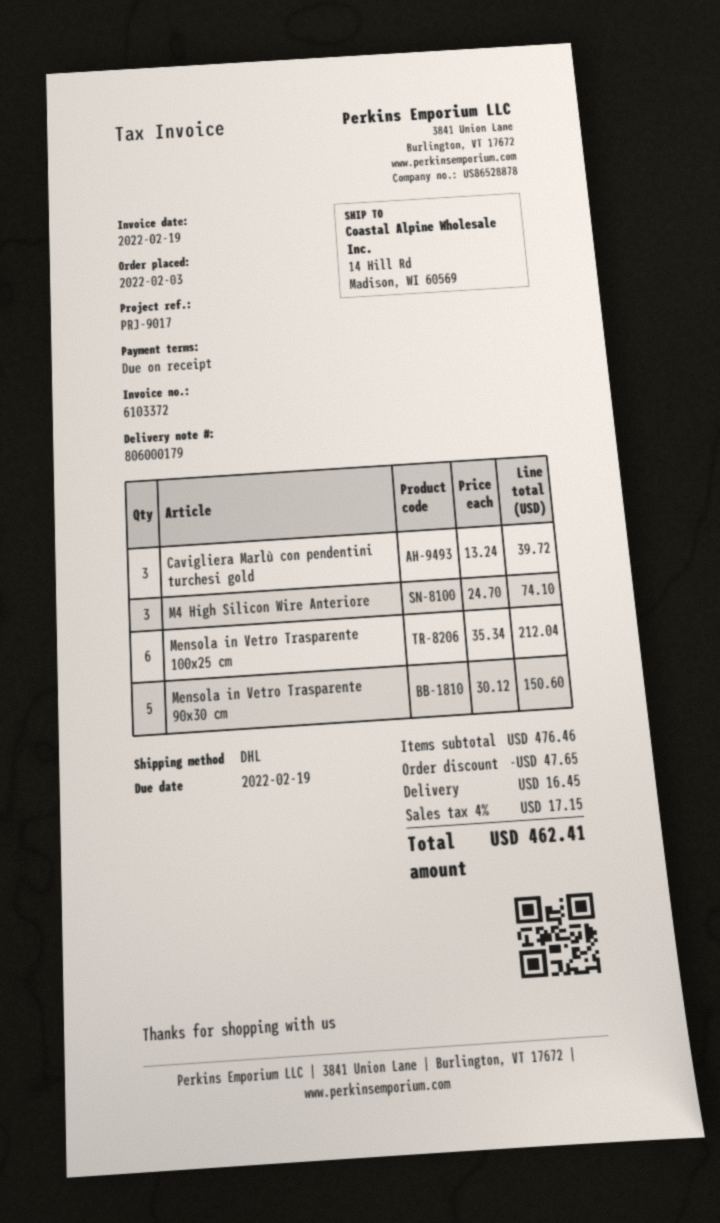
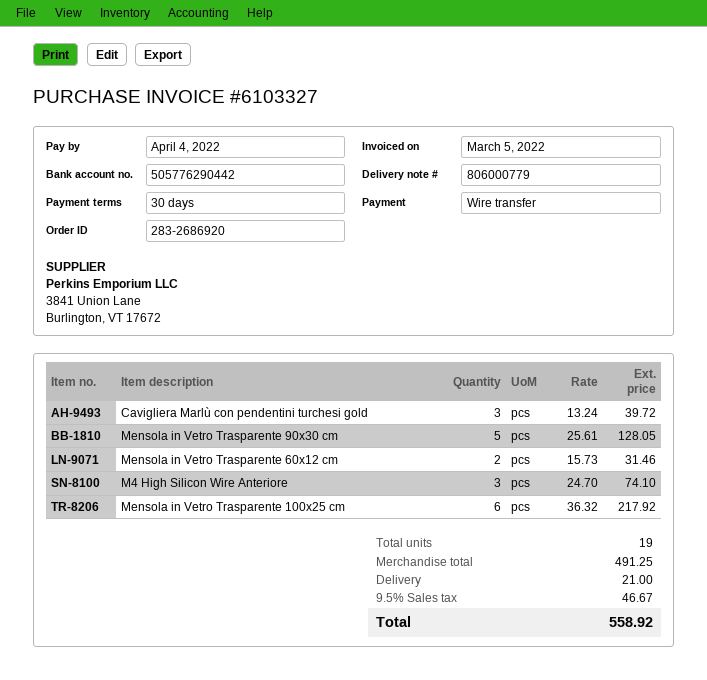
delivery note number: 806000179 -> 806000779
invoice number: 6103372 -> 6103327
invoice date: 2022-02-19 -> 2022-03-05
payment terms: on receipt -> 30 days
due date: 2022-02-19 -> 2022-04-04
Mensola in Vetro Trasparente 100x25 cm: 6 x 35.34 = 212.04 -> 6 x 36.32 = 217.92
Mensola in Vetro Trasparente 90x30 cm: 5 x 30.12 = 150.60 -> 5 x 25.61 = 128.05
Mensola in Vetro Trasparente 60x12 cm: none -> 2 x 15.73 = 31.46
subtotal: 476.46 -> 491.25
discount: 47.65 -> none
shipping: 16.45 -> 21.00
tax: 4% = 17.15 -> 9.5% = 46.67
total: 462.41 -> 558.92

